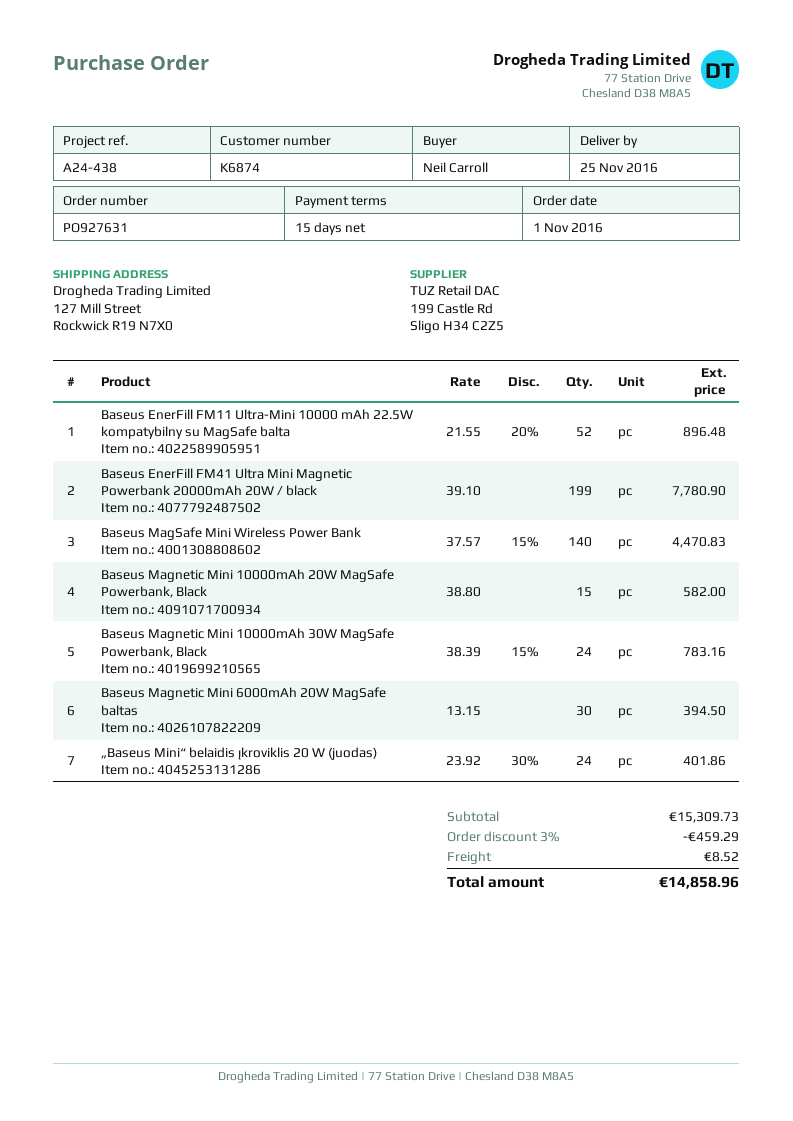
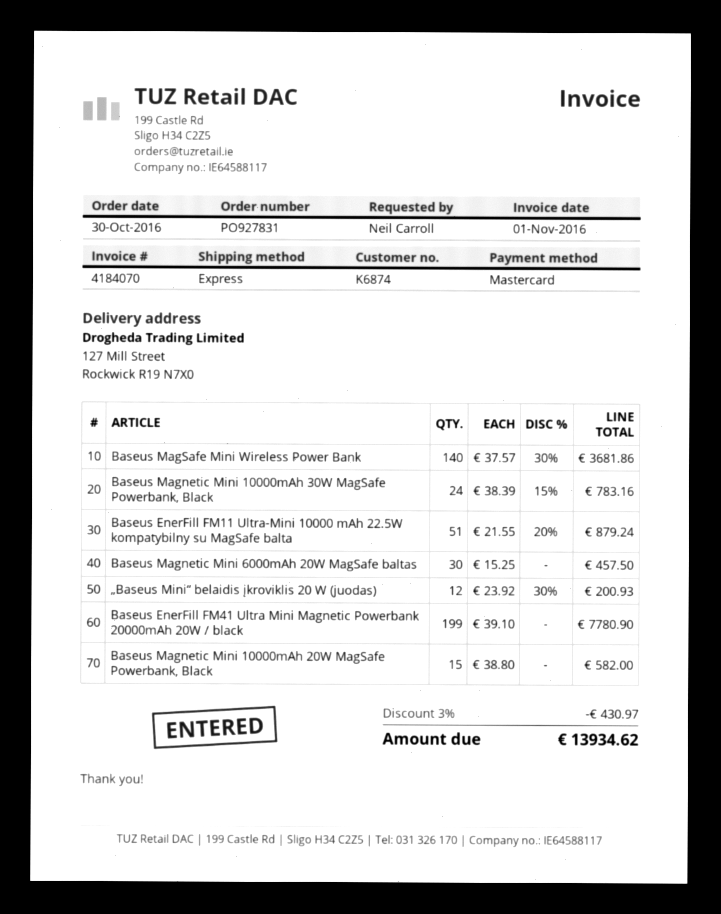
order number: PO927631 -> PO927831
order date: 2016-11-01 -> 2016-10-30
Baseus EnerFill FM11 Ultra-Mini 10000 mAh 22.5W kompatybilny su MagSafe balta: 52 x 21.55 - 20% = 896.48 -> 51 x 21.55 - 20% = 879.24
Baseus MagSafe Mini Wireless Power Bank: 140 x 37.57 - 15% = 4470.83 -> 140 x 37.57 - 30% = 3681.86
Baseus Magnetic Mini 6000mAh 20W MagSafe baltas: 30 x 13.15 = 394.50 -> 30 x 15.25 = 457.50
„Baseus Mini“ belaidis įkroviklis 20 W (juodas): 24 x 23.92 - 30% = 401.86 -> 12 x 23.92 - 30% = 200.93
discount: 3% = 459.29 -> 3% = 430.97
shipping: 8.52 -> none
total: 14858.96 -> 13934.62

